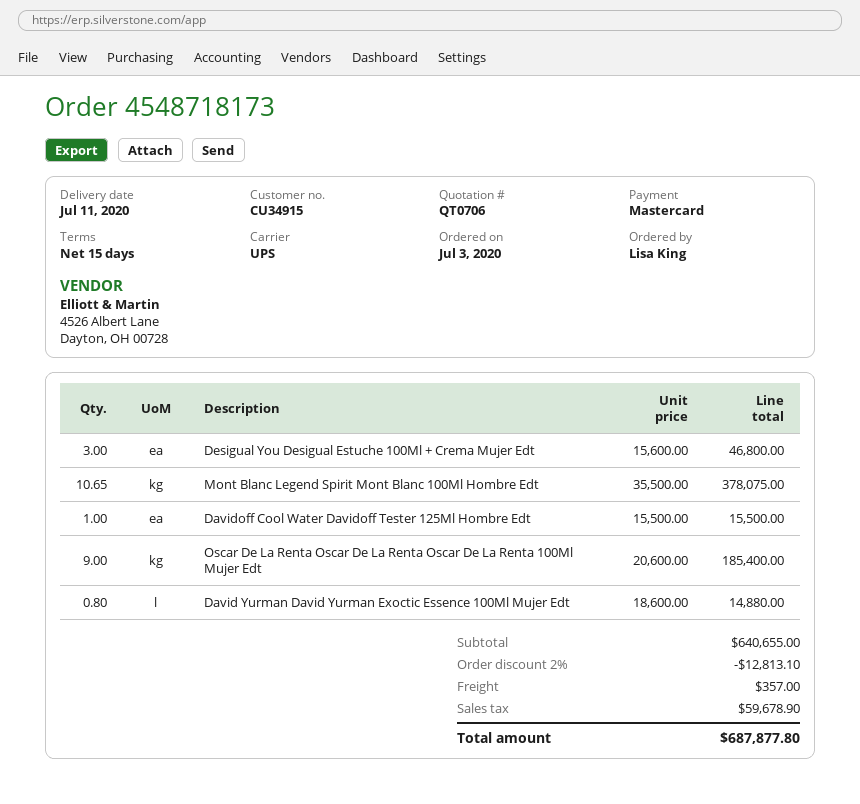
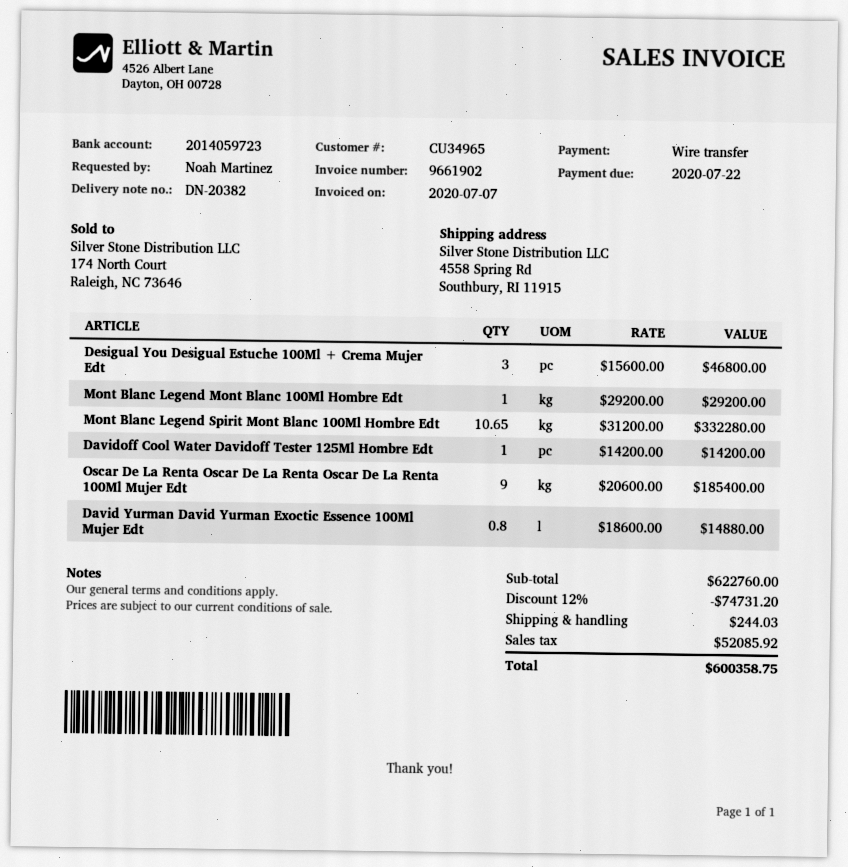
customer number: CU34915 -> CU34965
ordered by: Lisa King -> Noah Martinez
payment method: Mastercard -> bank transfer
Mont Blanc Legend Spirit Mont Blanc 100Ml Hombre Edt: 10.65 x 35500.00 = 378075.00 -> 10.65 x 31200.00 = 332280.00
Davidoff Cool Water Davidoff Tester 125Ml Hombre Edt: 1 x 15500.00 = 15500.00 -> 1 x 14200.00 = 14200.00
Mont Blanc Legend Mont Blanc 100Ml Hombre Edt: none -> 1 x 29200.00 = 29200.00
subtotal: 640655.00 -> 622760.00
discount: 2% = 12813.10 -> 12% = 74731.20
shipping: 357.00 -> 244.03
tax: 59678.90 -> 52085.92
total: 687877.80 -> 600358.75

